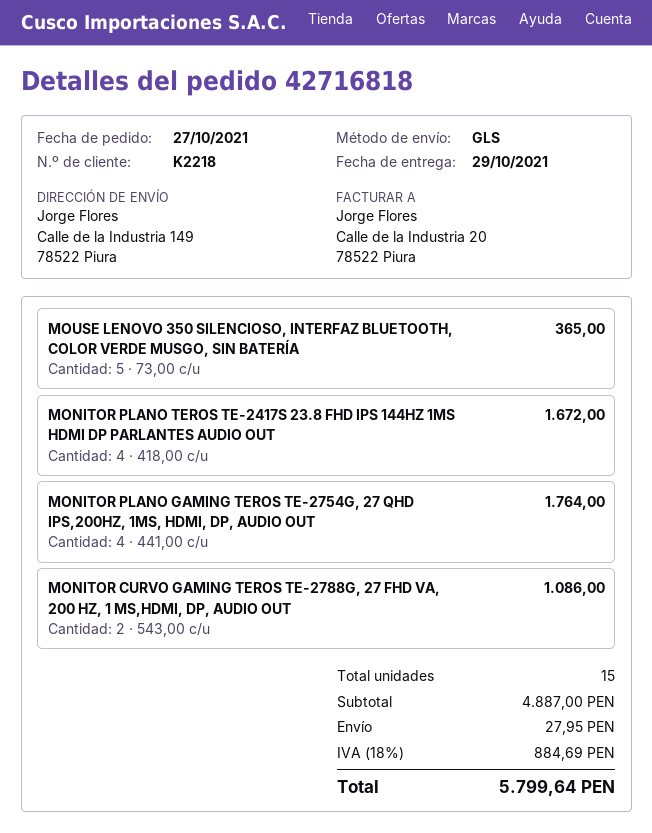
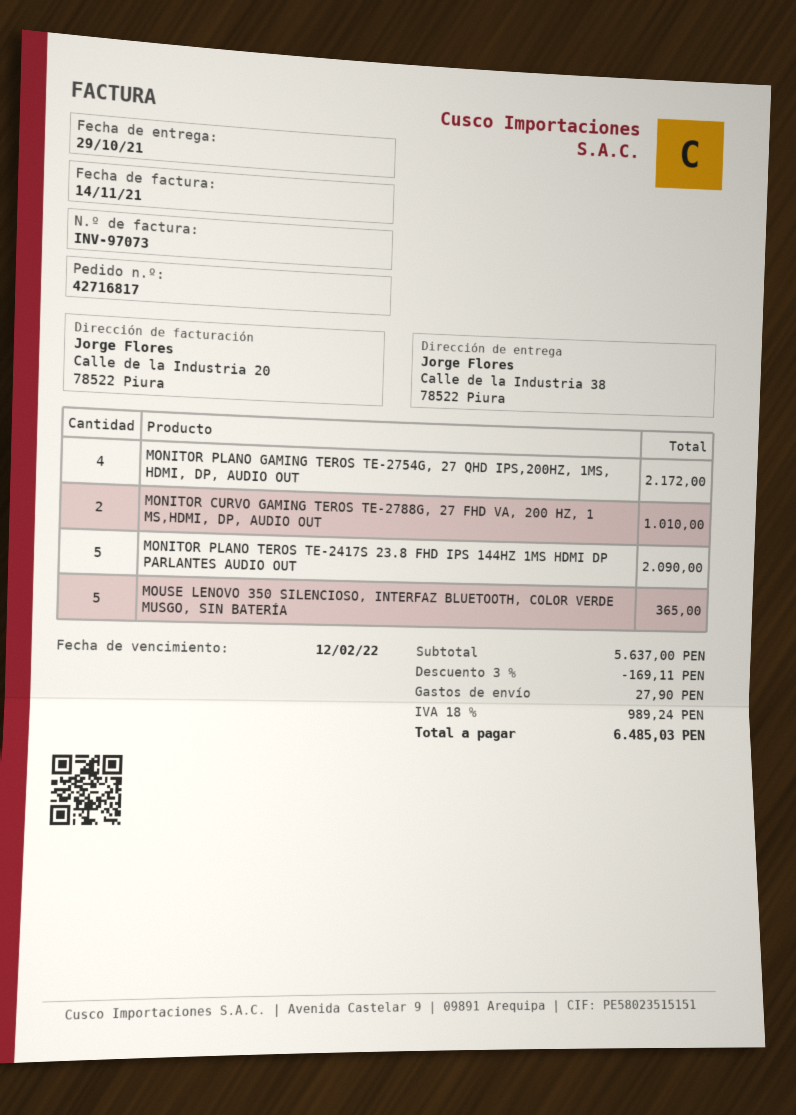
order number: 42716818 -> 42716817
ship to: Calle de la Industria 149, 78522 Piura -> Calle de la Industria 38, 78522 Piura
MONITOR PLANO TEROS TE-2417S 23.8 FHD IPS 144HZ 1MS HDMI DP PARLANTES AUDIO OUT: 4 for 1672.00 -> 5 for 2090.00
MONITOR PLANO GAMING TEROS TE-2754G, 27 QHD IPS,200HZ, 1MS, HDMI, DP, AUDIO OUT: 4 for 1764.00 -> 4 for 2172.00
MONITOR CURVO GAMING TEROS TE-2788G, 27 FHD VA, 200 HZ, 1 MS,HDMI, DP, AUDIO OUT: 2 for 1086.00 -> 2 for 1010.00
subtotal: 4887.00 -> 5637.00
discount: none -> 3% = 169.11
shipping: 27.95 -> 27.90
tax: 18% = 884.69 -> 18% = 989.24
total: 5799.64 -> 6485.03

